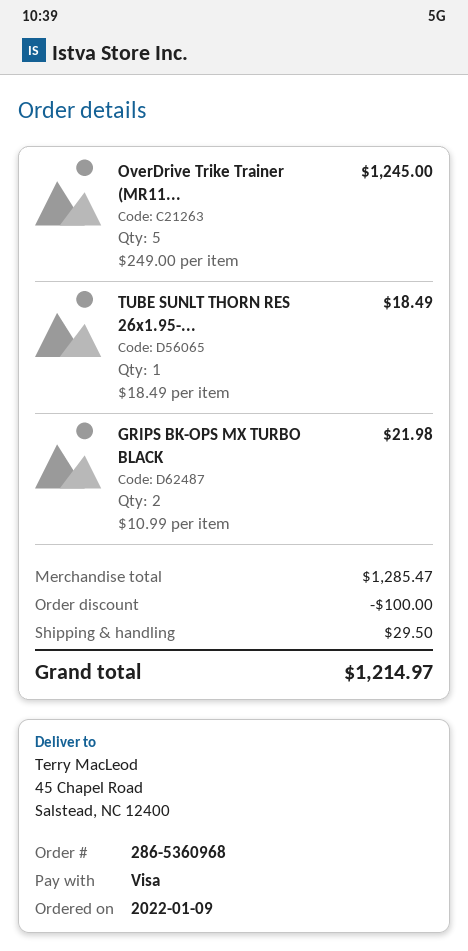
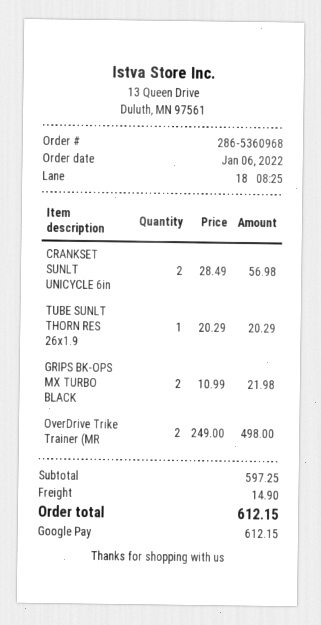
order date: 2022-01-09 -> 2022-01-06
payment method: Visa -> Google Pay
OverDrive Trike Trainer (MR11...: 5 x 249.00 = 1245.00 -> 2 x 249.00 = 498.00
TUBE SUNLT THORN RES 26x1.95-...: 1 x 18.49 = 18.49 -> 1 x 20.29 = 20.29
CRANKSET SUNLT UNICYCLE 6in: none -> 2 x 28.49 = 56.98
subtotal: 1285.47 -> 597.25
discount: 100.00 -> none
shipping: 29.50 -> 14.90
total: 1214.97 -> 612.15

